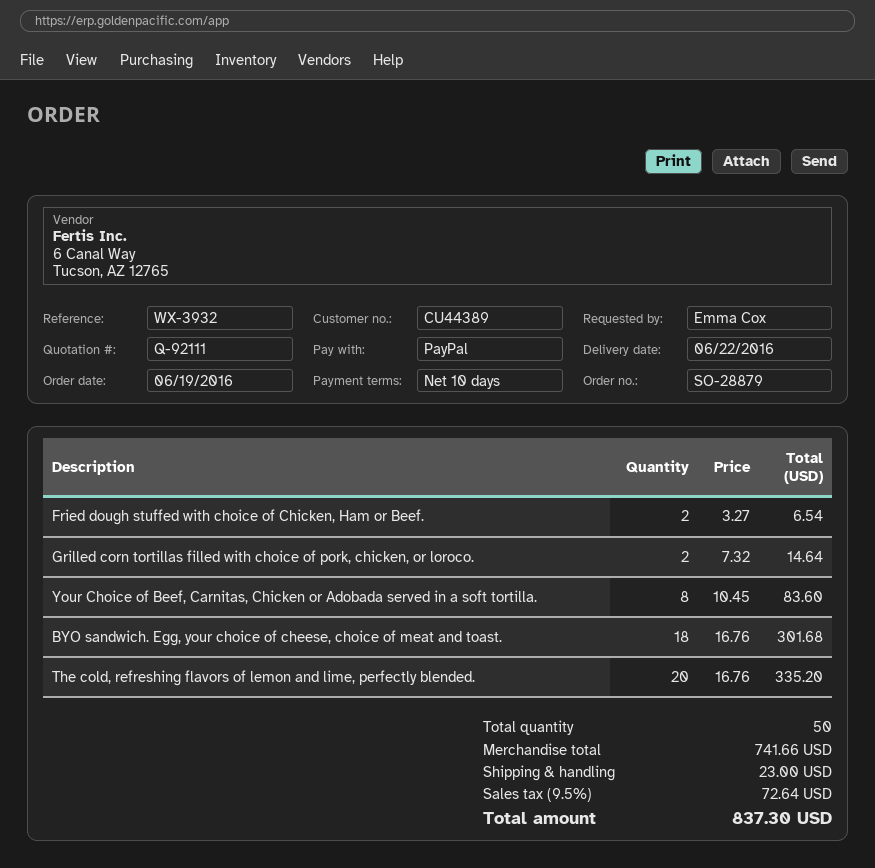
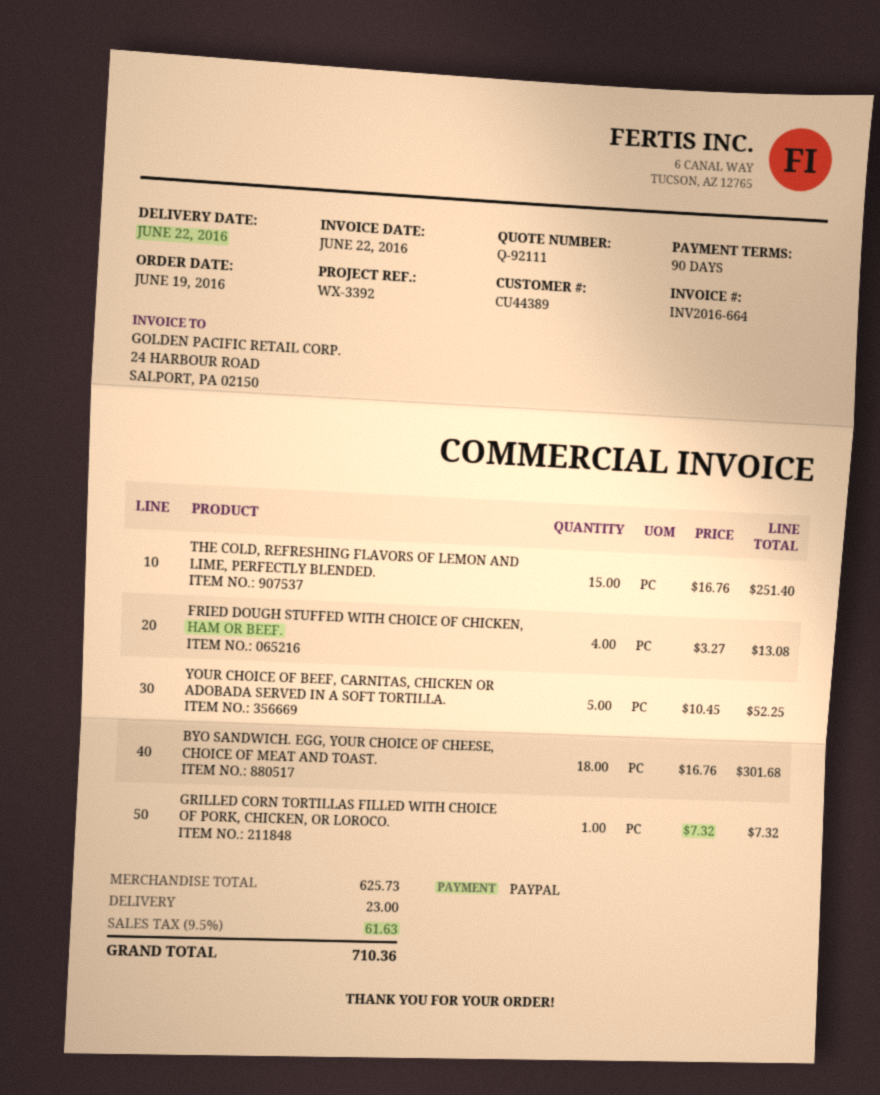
payment terms: 10 days -> 90 days
reference: WX-3932 -> WX-3392
Fried dough stuffed with choice of Chicken, Ham or Beef.: 2 x 3.27 = 6.54 -> 4 x 3.27 = 13.08
Grilled corn tortillas filled with choice of pork, chicken, or loroco.: 2 x 7.32 = 14.64 -> 1 x 7.32 = 7.32
Your Choice of Beef, Carnitas, Chicken or Adobada served in a soft tortilla.: 8 x 10.45 = 83.60 -> 5 x 10.45 = 52.25
The cold, refreshing flavors of lemon and lime, perfectly blended.: 20 x 16.76 = 335.20 -> 15 x 16.76 = 251.40
subtotal: 741.66 -> 625.73
tax: 9.5% = 72.64 -> 9.5% = 61.63
total: 837.30 -> 710.36

